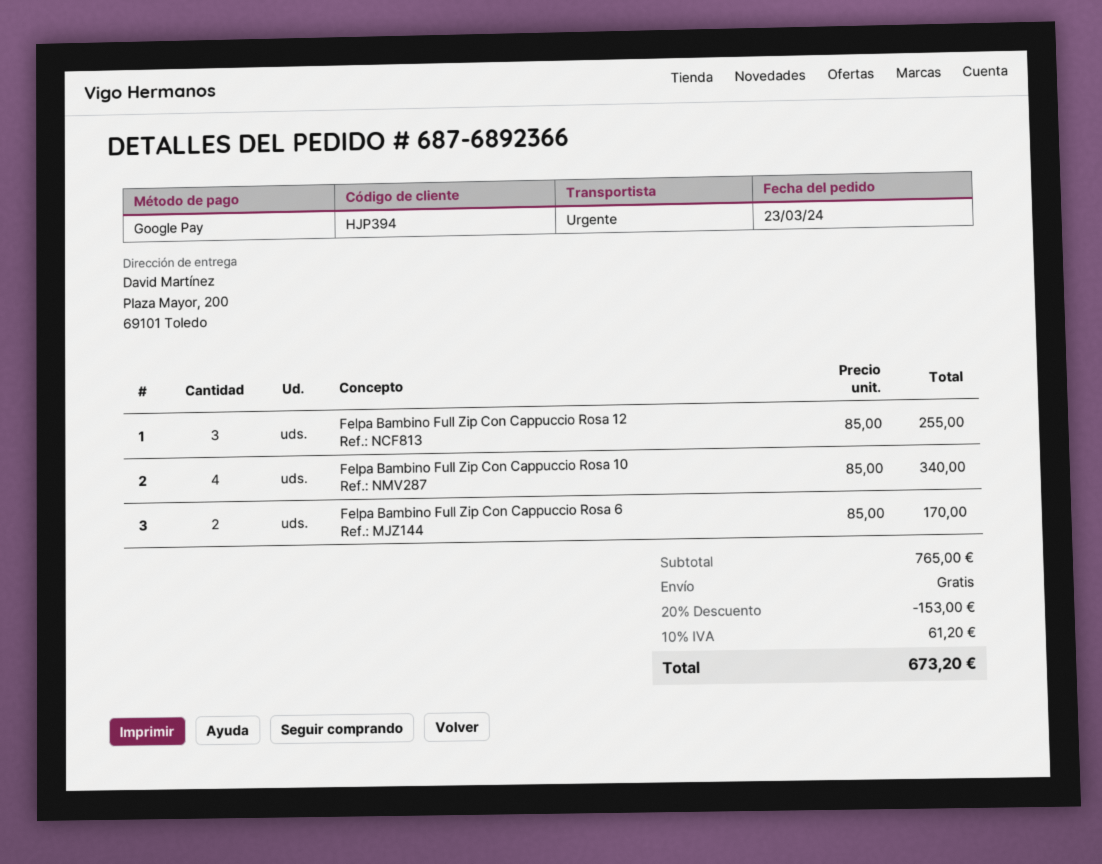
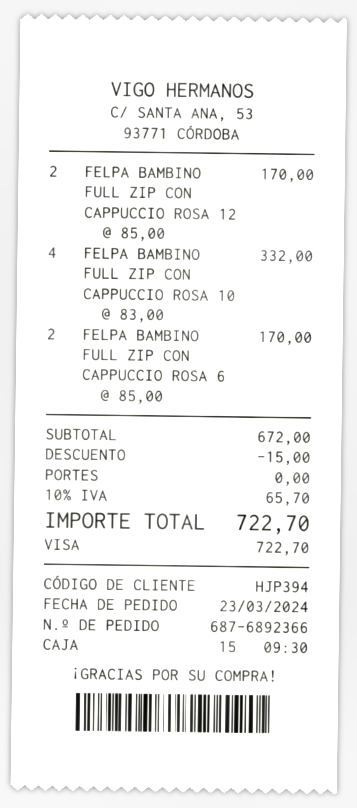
payment method: Google Pay -> Visa
Felpa Bambino Full Zip Con Cappuccio Rosa 12: 3 x 85.00 = 255.00 -> 2 x 85.00 = 170.00
Felpa Bambino Full Zip Con Cappuccio Rosa 10: 4 x 85.00 = 340.00 -> 4 x 83.00 = 332.00
subtotal: 765.00 -> 672.00
discount: 153.00 -> 15.00
tax: 10% = 61.20 -> 10% = 65.70
total: 673.20 -> 722.70

